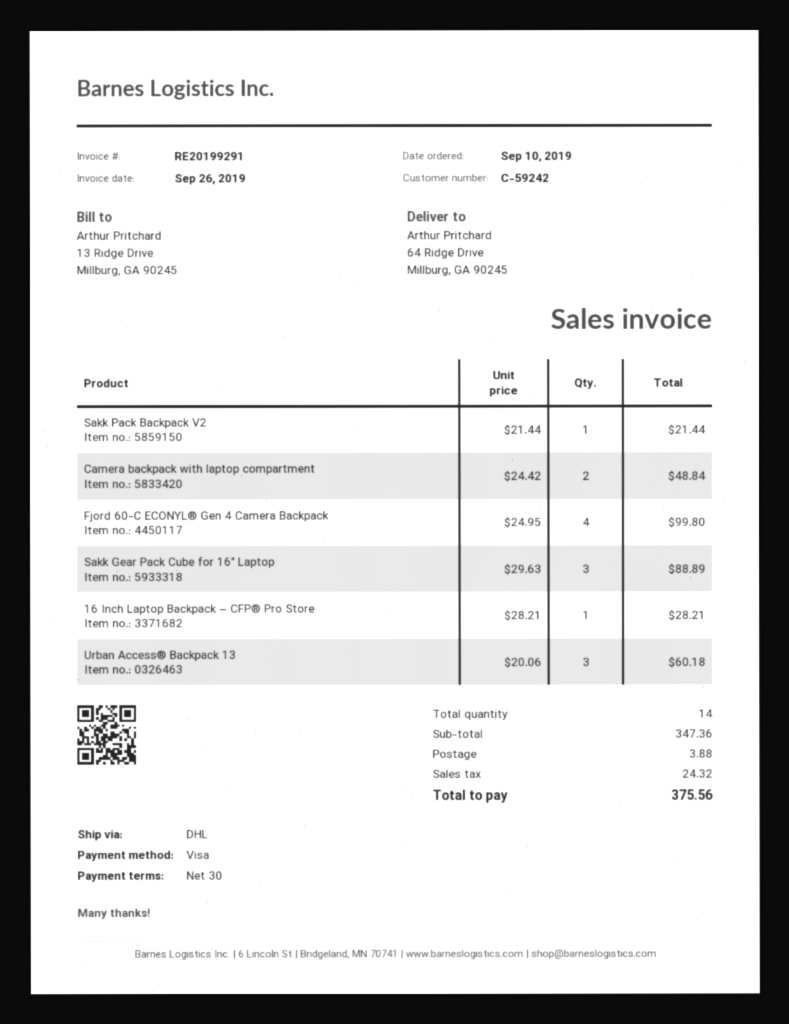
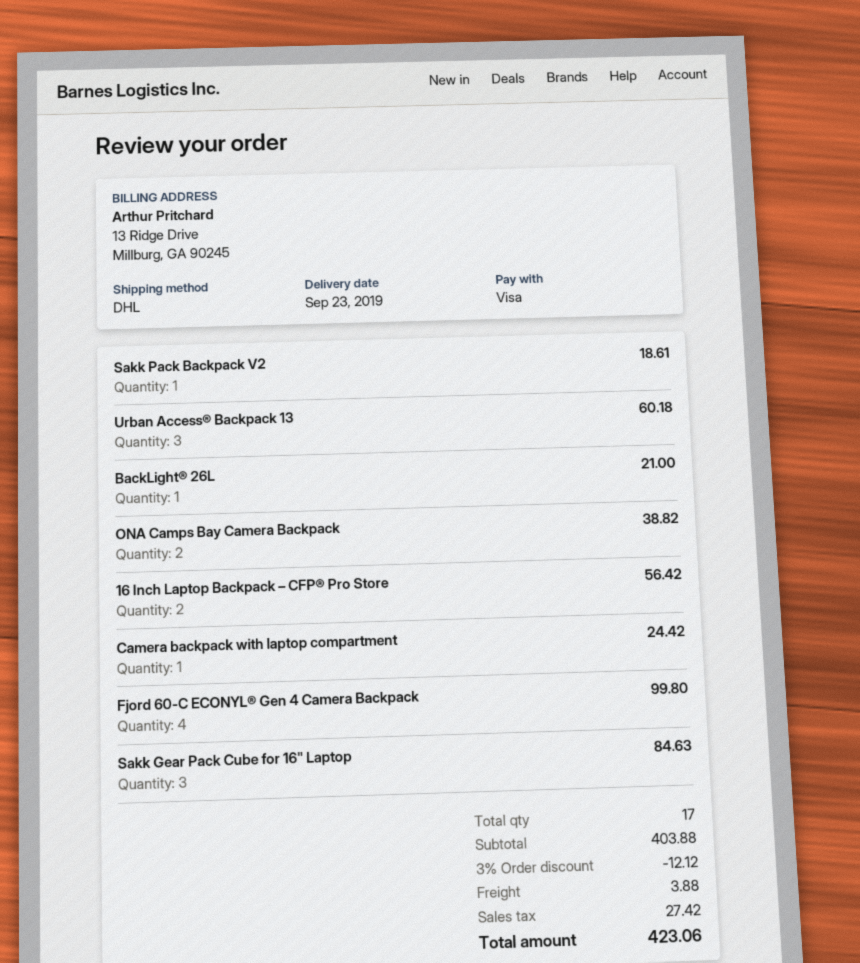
Sakk Pack Backpack V2: 1 for 21.44 -> 1 for 18.61
Camera backpack with laptop compartment: 2 for 48.84 -> 1 for 24.42
Sakk Gear Pack Cube for 16" Laptop: 3 for 88.89 -> 3 for 84.63
16 Inch Laptop Backpack – CFP® Pro Store: 1 for 28.21 -> 2 for 56.42
BackLight® 26L: none -> 1 for 21.00
ONA Camps Bay Camera Backpack: none -> 2 for 38.82
total quantity: 14 -> 17
subtotal: 347.36 -> 403.88
discount: none -> 3% = 12.12
tax: 24.32 -> 27.42
total: 375.56 -> 423.06

